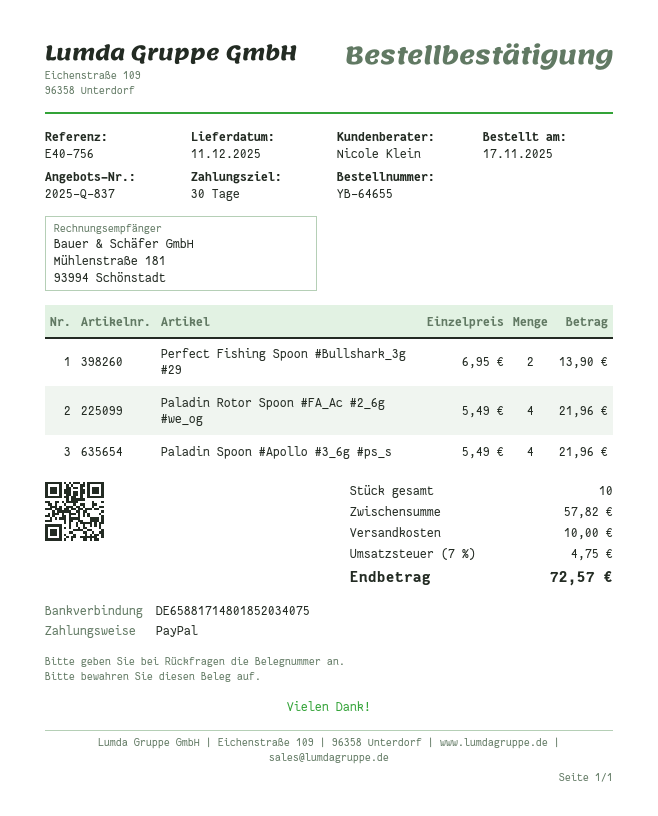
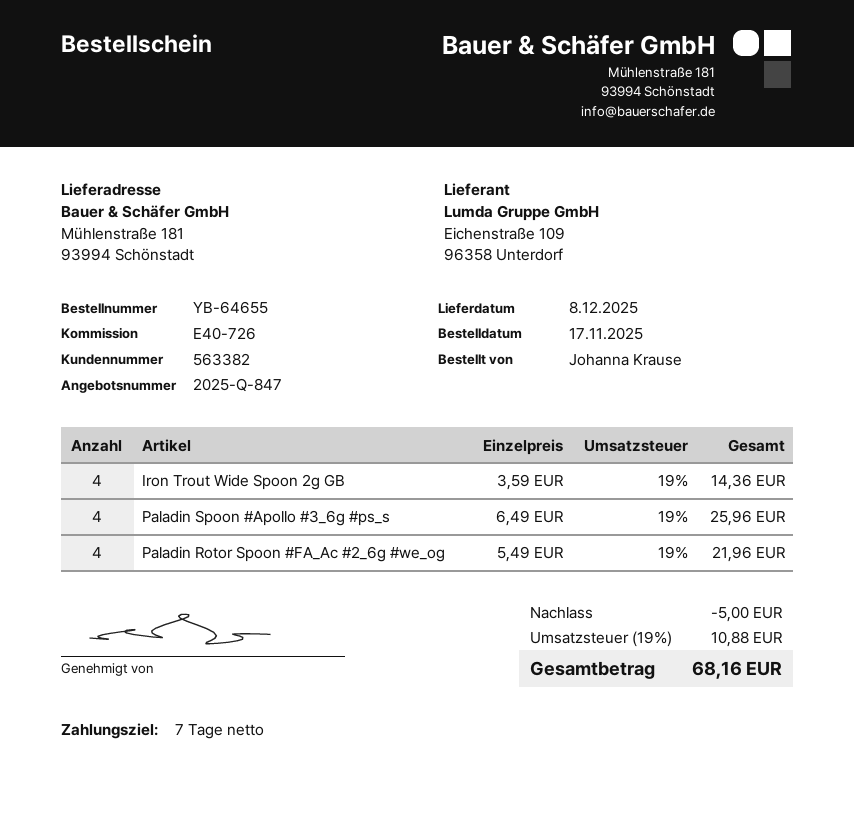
quote number: 2025-Q-837 -> 2025-Q-847
delivery date: 2025-12-11 -> 2025-12-08
payment terms: 30 days -> 7 days
reference: E40-756 -> E40-726
Perfect Fishing Spoon #Bullshark_3g #29: 2 x 6.95 = 13.90 -> none
Paladin Spoon #Apollo #3_6g #ps_s: 4 x 5.49 = 21.96 -> 4 x 6.49 = 25.96
Iron Trout Wide Spoon 2g GB: none -> 4 x 3.59 = 14.36
discount: none -> 5.00
shipping: 10.00 -> none
tax: 7% = 4.75 -> 19% = 10.88
total: 72.57 -> 68.16

